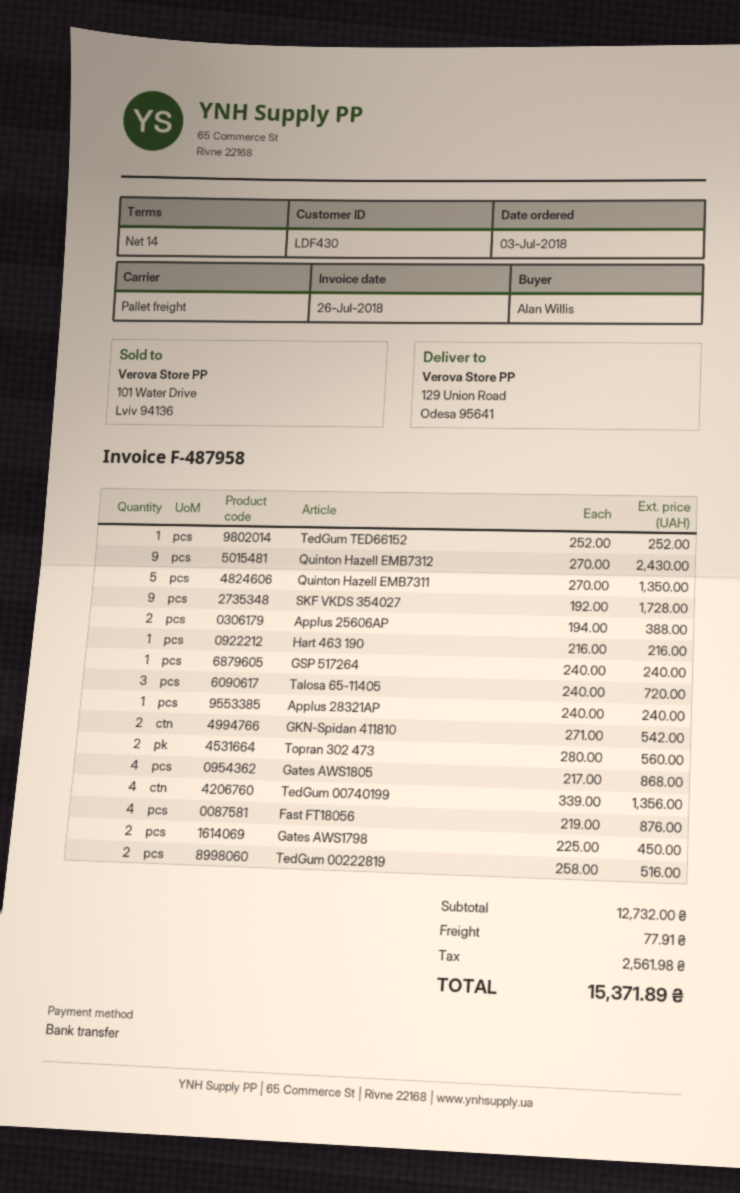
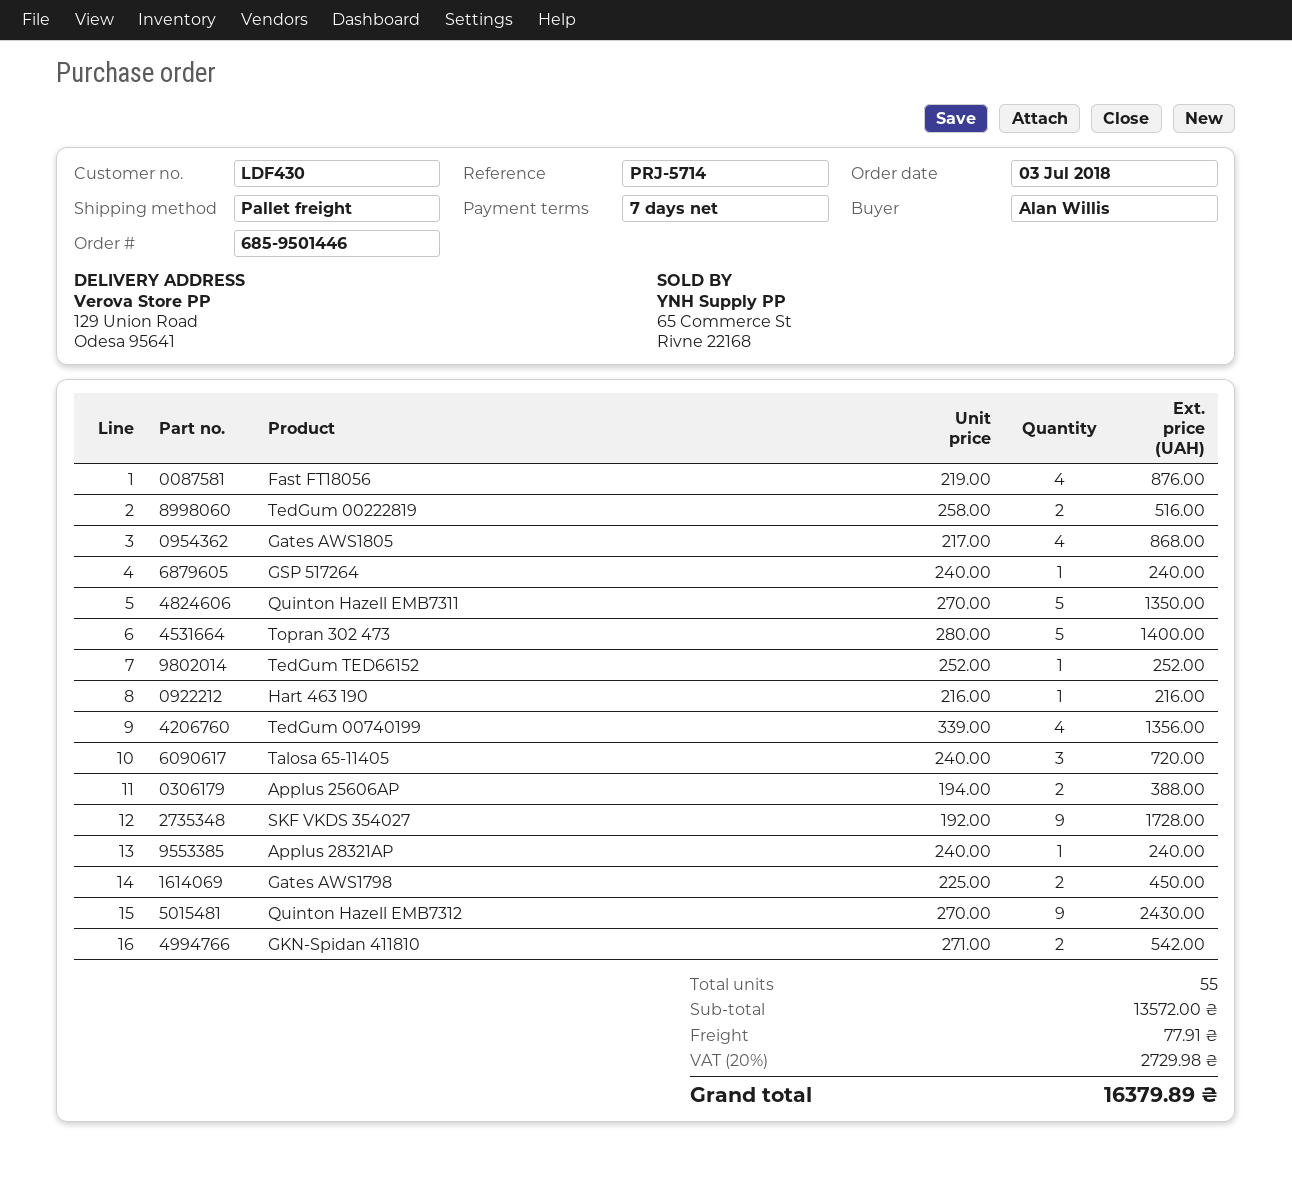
payment terms: 14 days -> 7 days
Topran 302 473: 2 x 280.00 = 560.00 -> 5 x 280.00 = 1400.00
subtotal: 12732.00 -> 13572.00
tax: 2561.98 -> 2729.98
total: 15371.89 -> 16379.89

